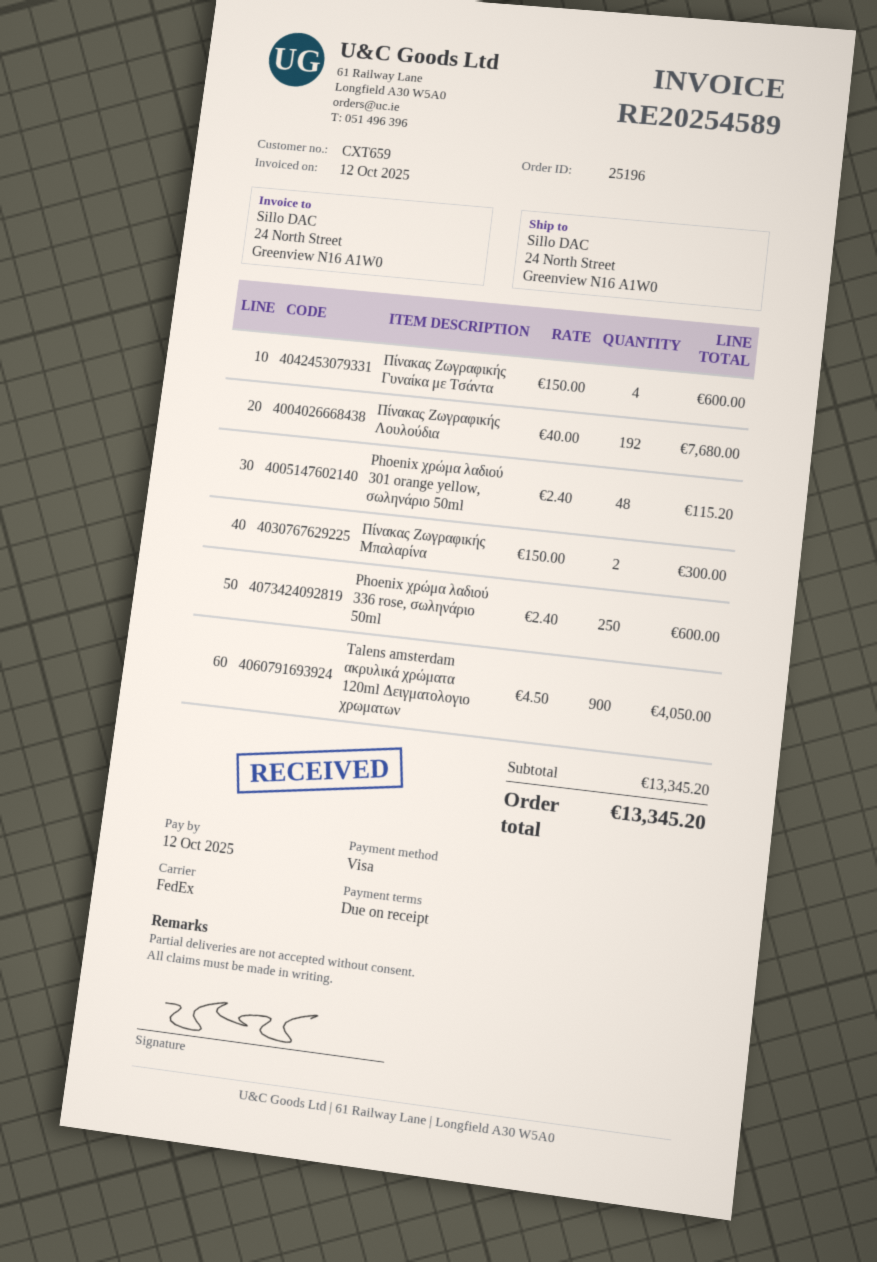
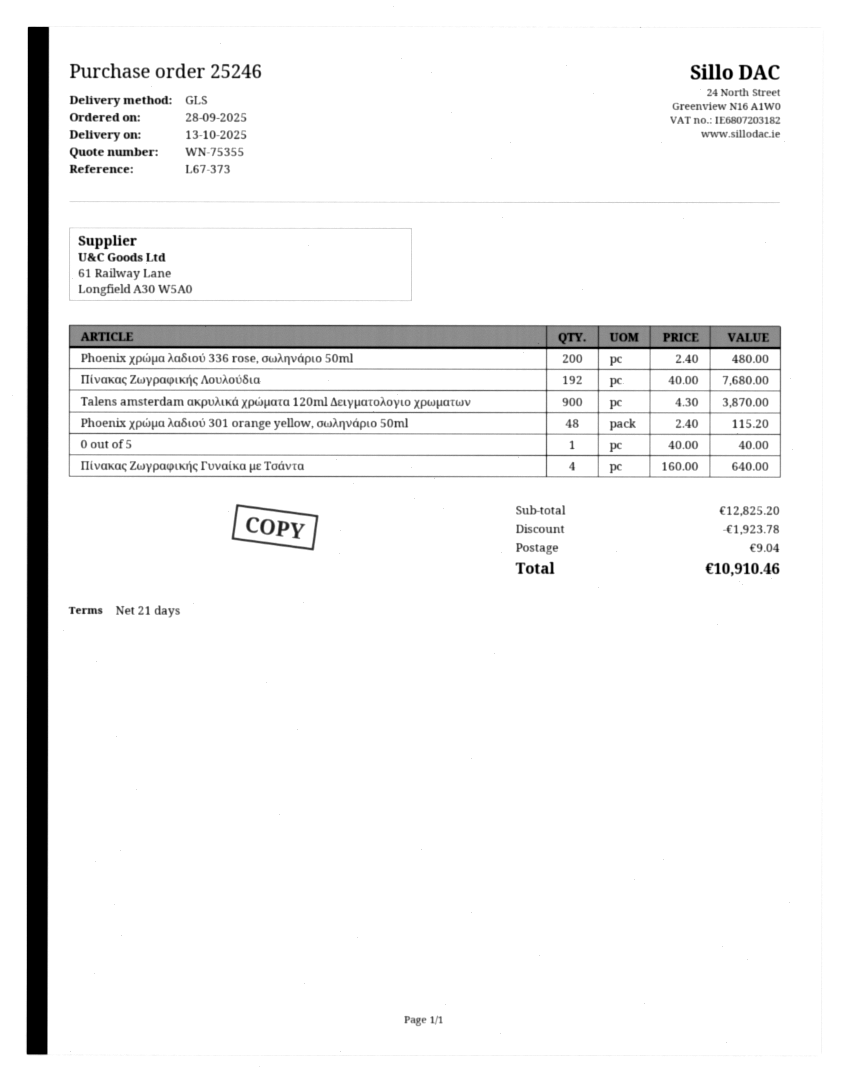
order number: 25196 -> 25246
payment terms: on receipt -> 21 days
shipping method: FedEx -> GLS
Πίνακας Ζωγραφικής Γυναίκα με Τσάντα: 4 x 150.00 = 600.00 -> 4 x 160.00 = 640.00
Πίνακας Ζωγραφικής Μπαλαρίνα: 2 x 150.00 = 300.00 -> none
Phoenix χρώμα λαδιού 336 rose, σωληνάριο 50ml: 250 x 2.40 = 600.00 -> 200 x 2.40 = 480.00
Talens amsterdam ακρυλικά χρώματα 120ml Δειγματολογιο χρωματων: 900 x 4.50 = 4050.00 -> 900 x 4.30 = 3870.00
0 out of 5: none -> 1 x 40.00 = 40.00
subtotal: 13345.20 -> 12825.20
discount: none -> 1923.78
shipping: none -> 9.04
total: 13345.20 -> 10910.46

